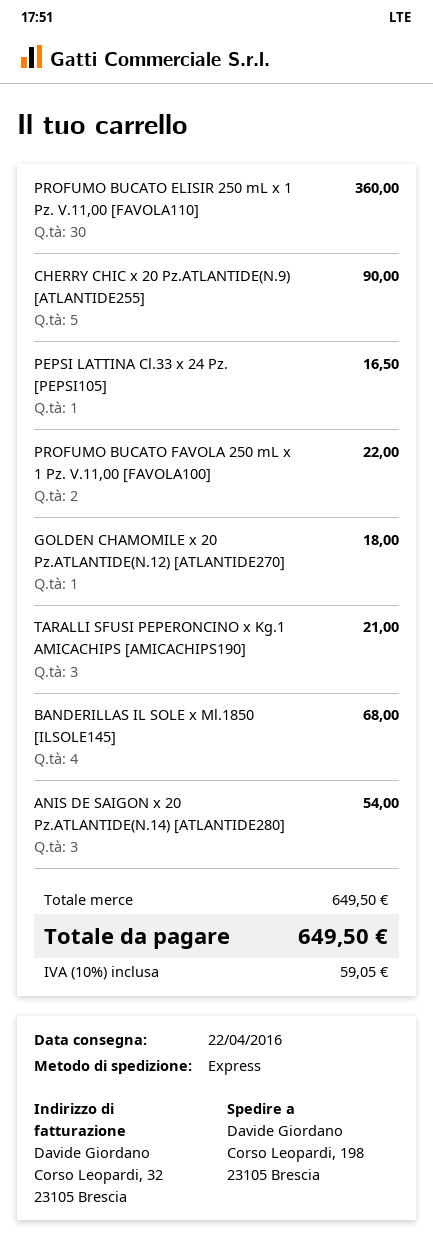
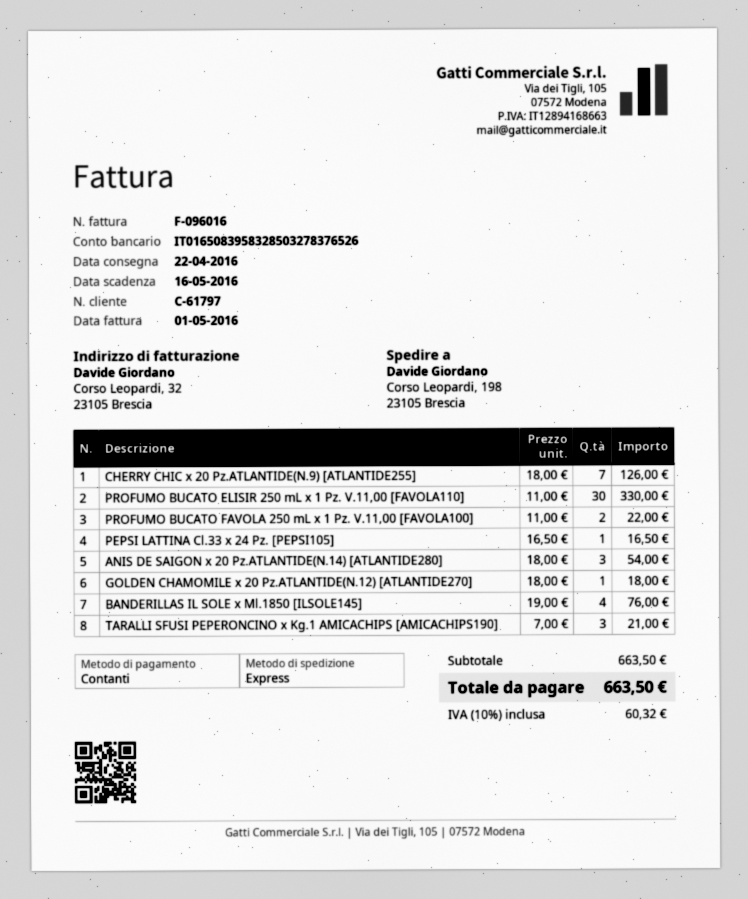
PROFUMO BUCATO ELISIR 250 mL x 1 Pz. V.11,00 [FAVOLA110]: 30 for 360.00 -> 30 for 330.00
CHERRY CHIC x 20 Pz.ATLANTIDE(N.9) [ATLANTIDE255]: 5 for 90.00 -> 7 for 126.00
BANDERILLAS IL SOLE x Ml.1850 [ILSOLE145]: 4 for 68.00 -> 4 for 76.00
subtotal: 649.50 -> 663.50
tax: 10% = 59.05 -> 10% = 60.32
total: 649.50 -> 663.50

